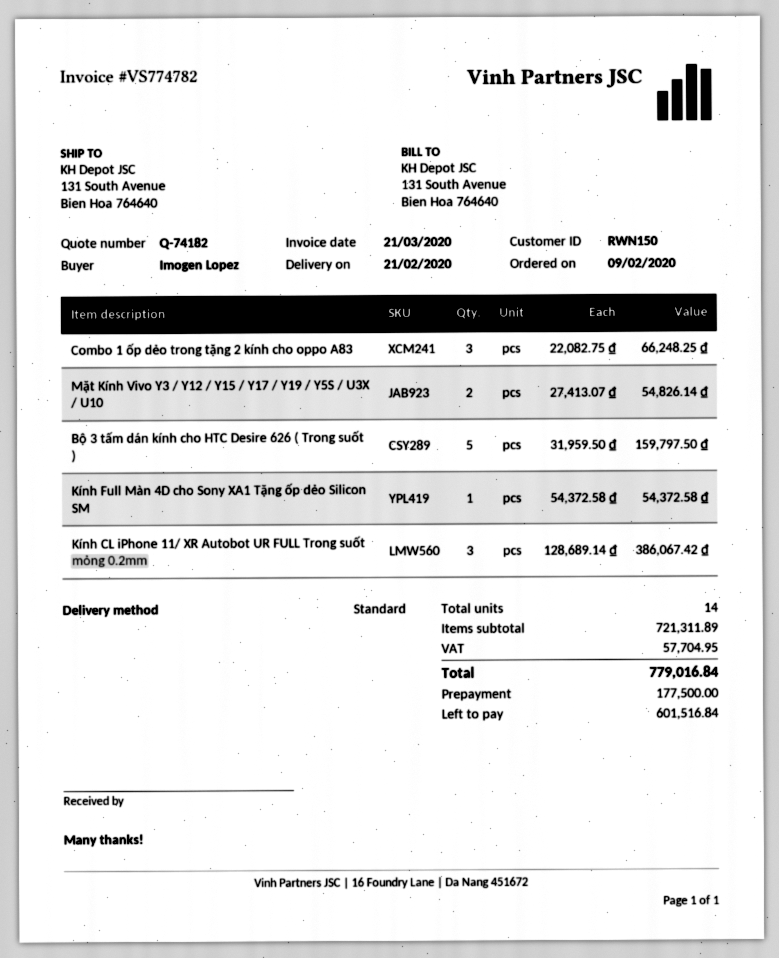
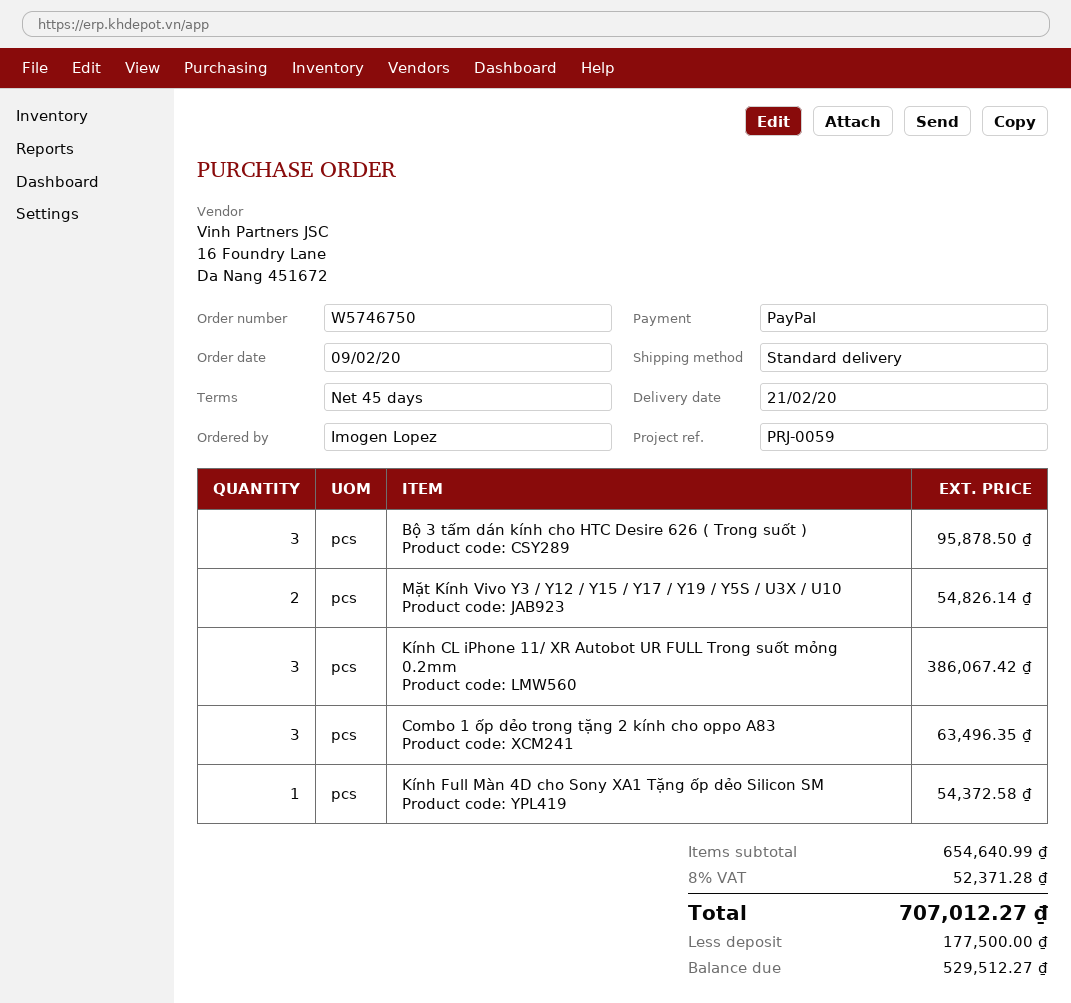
Combo 1 ốp dẻo trong tặng 2 kính cho oppo A83: 3 for 66248.25 -> 3 for 63496.35
Bộ 3 tấm dán kính cho HTC Desire 626 ( Trong suốt ): 5 for 159797.50 -> 3 for 95878.50
subtotal: 721311.89 -> 654640.99
tax: 57704.95 -> 52371.28
total: 779016.84 -> 707012.27
balance: 601516.84 -> 529512.27

